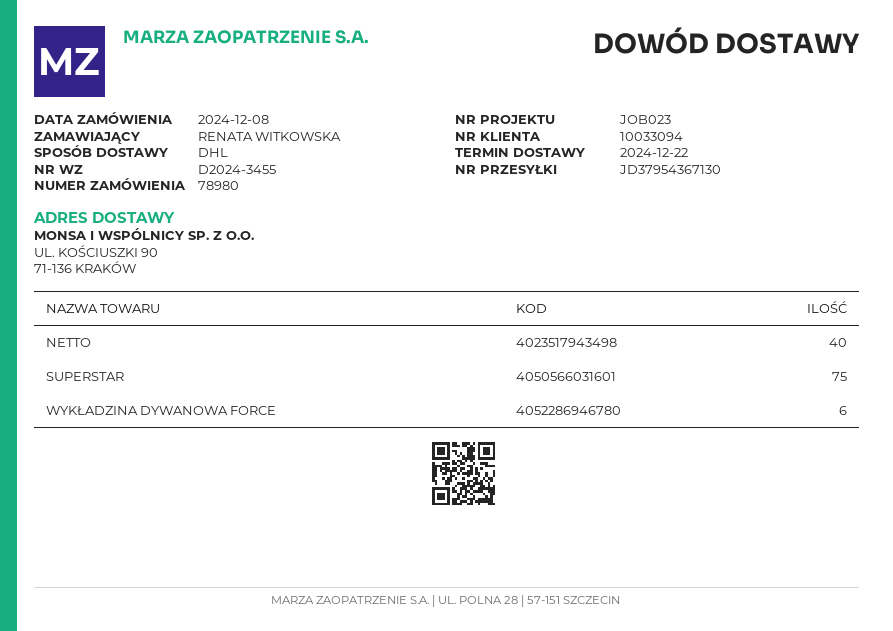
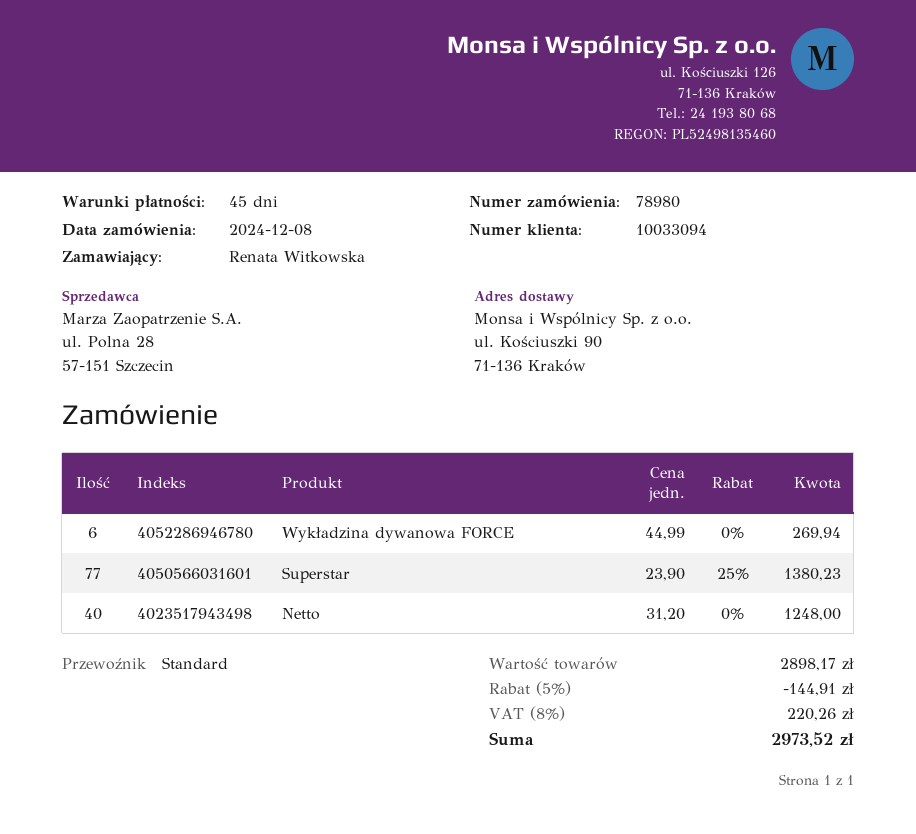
shipping method: DHL -> standard
SUPERSTAR: 75 -> 77

